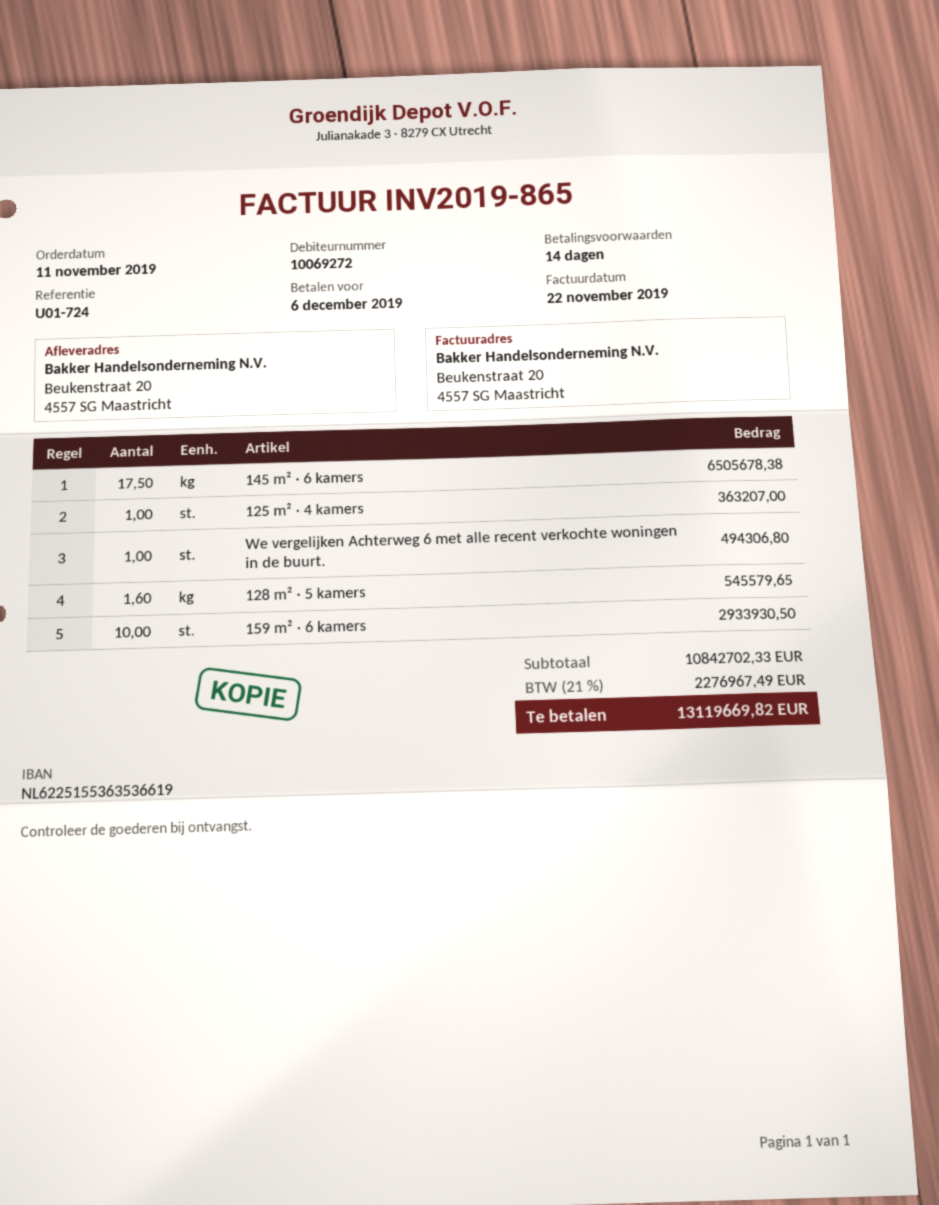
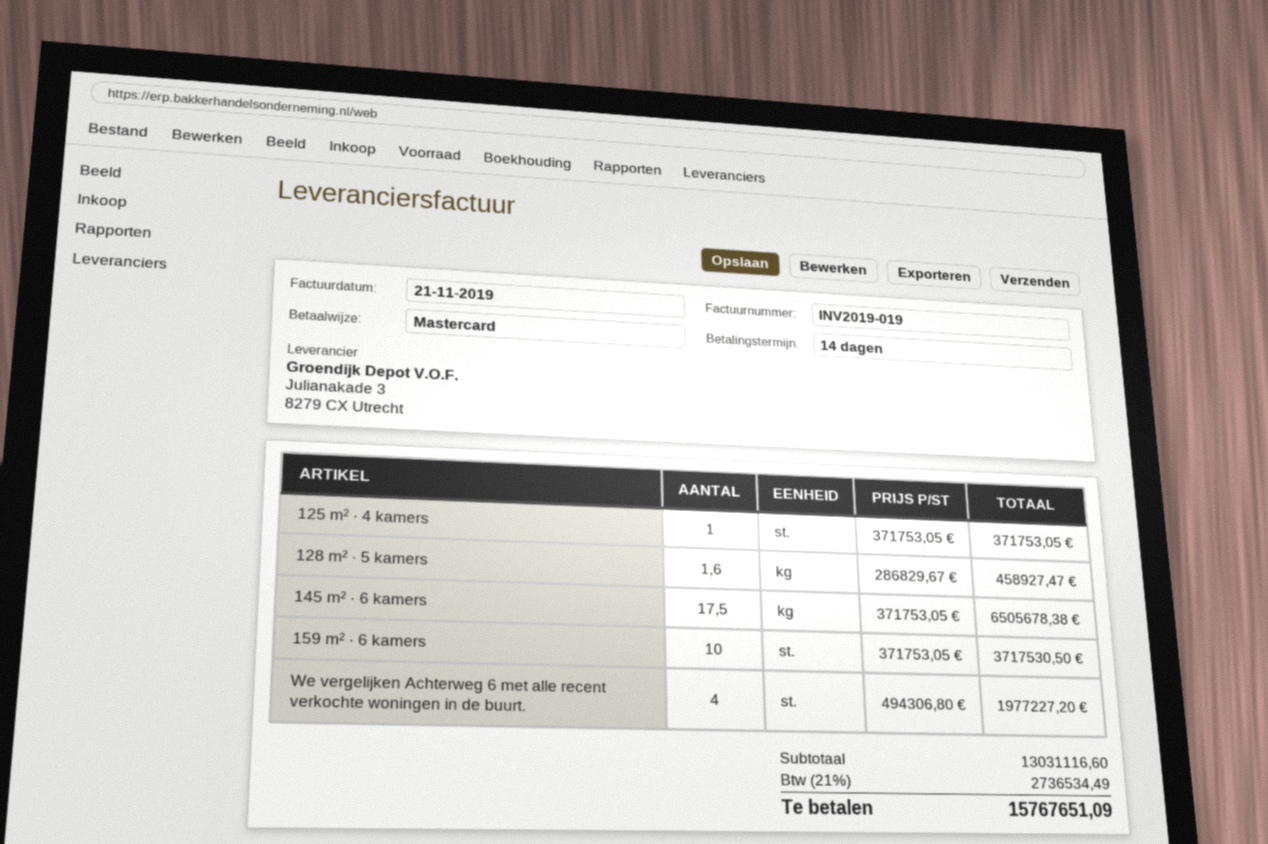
invoice number: INV2019-865 -> INV2019-019
invoice date: 2019-11-22 -> 2019-11-21
125 m² · 4 kamers: 1 for 363207.00 -> 1 for 371753.05
We vergelijken Achterweg 6 met alle recent verkochte woningen in de buurt.: 1 for 494306.80 -> 4 for 1977227.20
128 m² · 5 kamers: 1.6 for 545579.65 -> 1.6 for 458927.47
159 m² · 6 kamers: 10 for 2933930.50 -> 10 for 3717530.50
subtotal: 10842702.33 -> 13031116.60
tax: 21% = 2276967.49 -> 21% = 2736534.49
total: 13119669.82 -> 15767651.09

